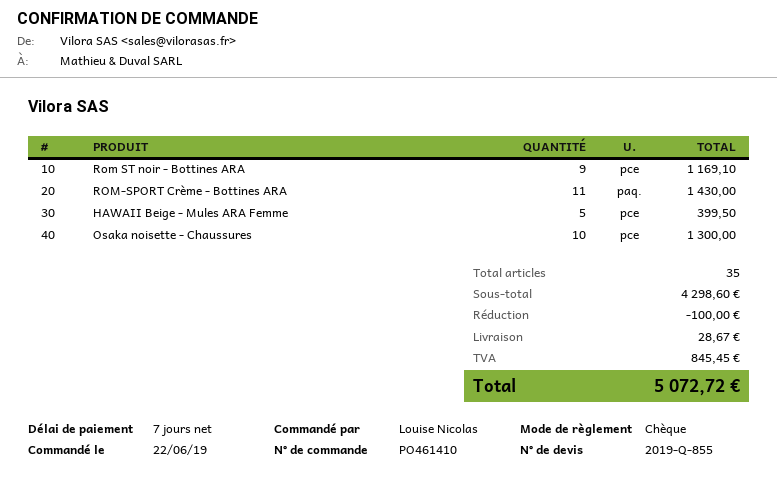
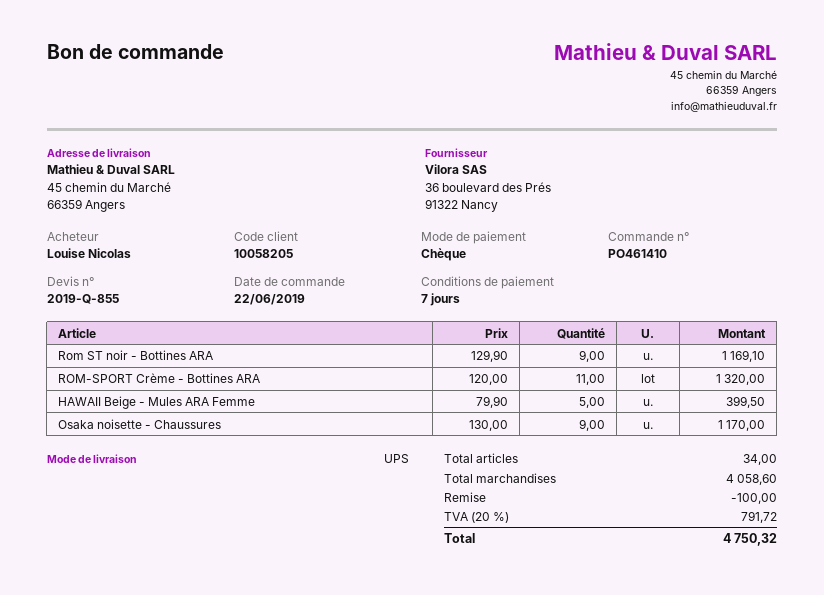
ROM-SPORT Crème - Bottines ARA: 11 for 1430.00 -> 11 for 1320.00
Osaka noisette - Chaussures: 10 for 1300.00 -> 9 for 1170.00
total quantity: 35 -> 34
subtotal: 4298.60 -> 4058.60
shipping: 28.67 -> none
tax: 845.45 -> 791.72
total: 5072.72 -> 4750.32

